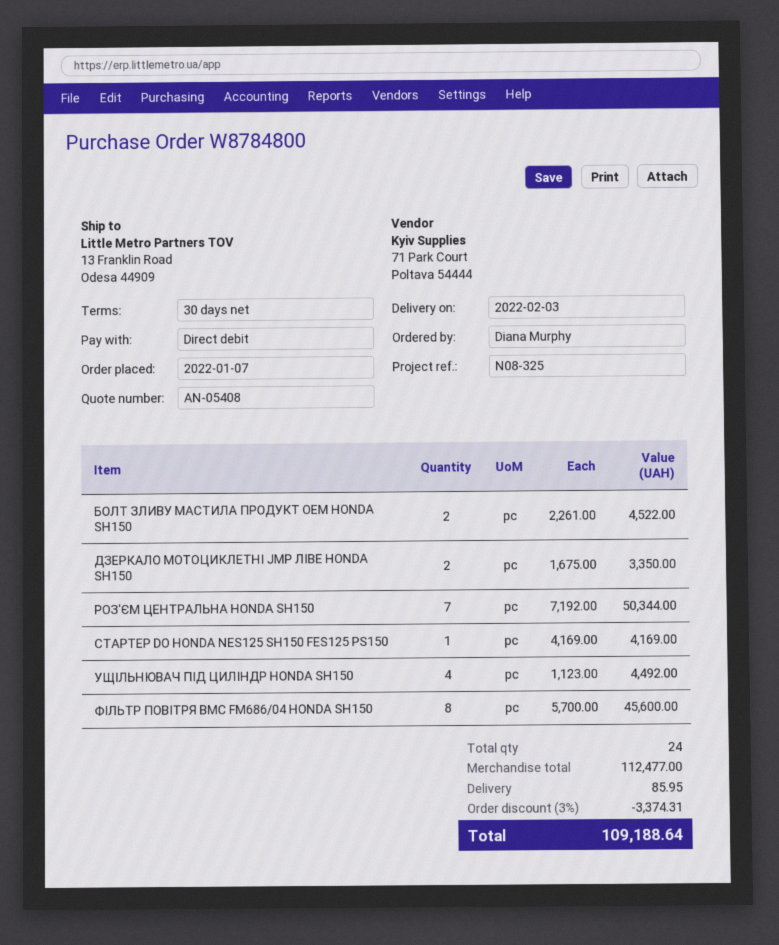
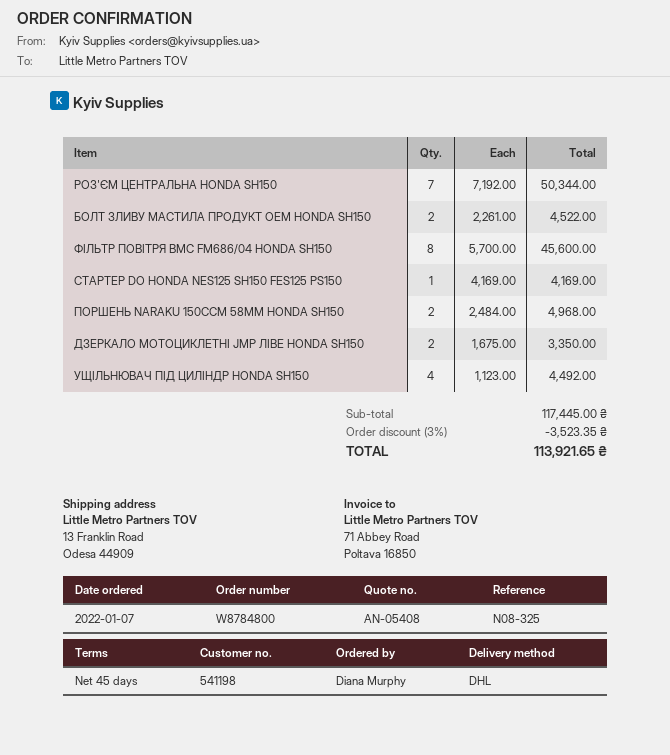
payment terms: 30 days -> 45 days
ПОРШЕНЬ NARAKU 150CCM 58MM HONDA SH150: none -> 2 x 2484.00 = 4968.00
subtotal: 112477.00 -> 117445.00
discount: 3% = 3374.31 -> 3% = 3523.35
shipping: 85.95 -> none
total: 109188.64 -> 113921.65

